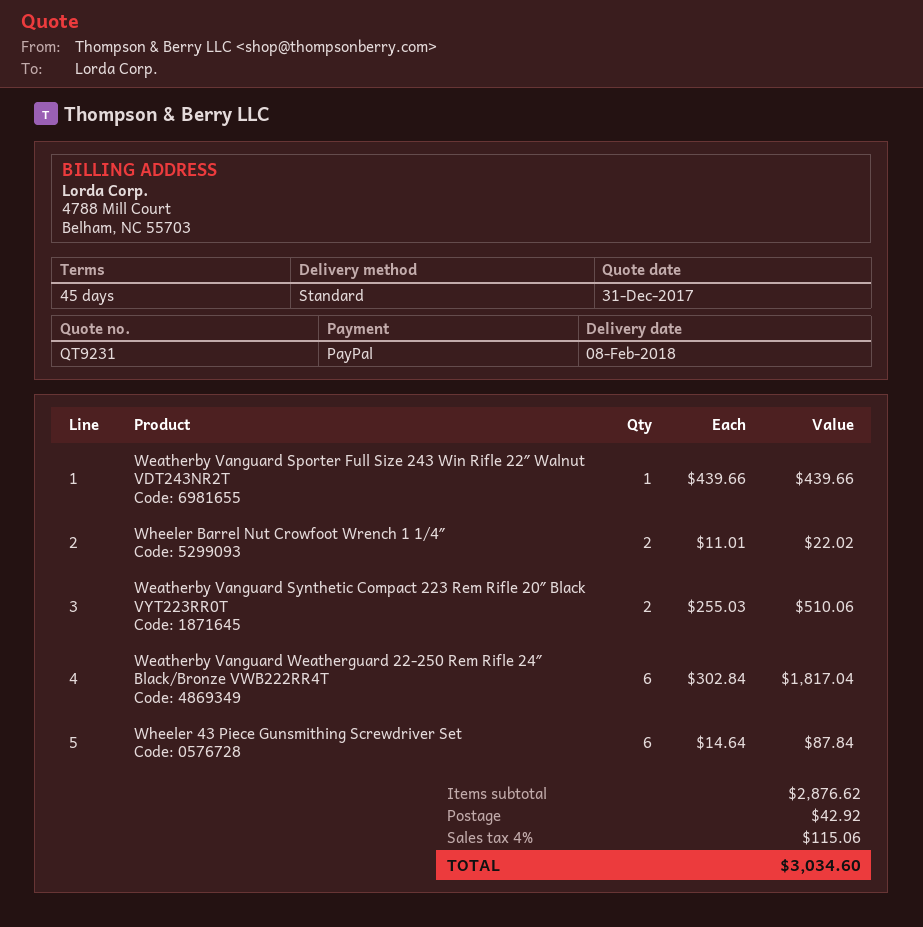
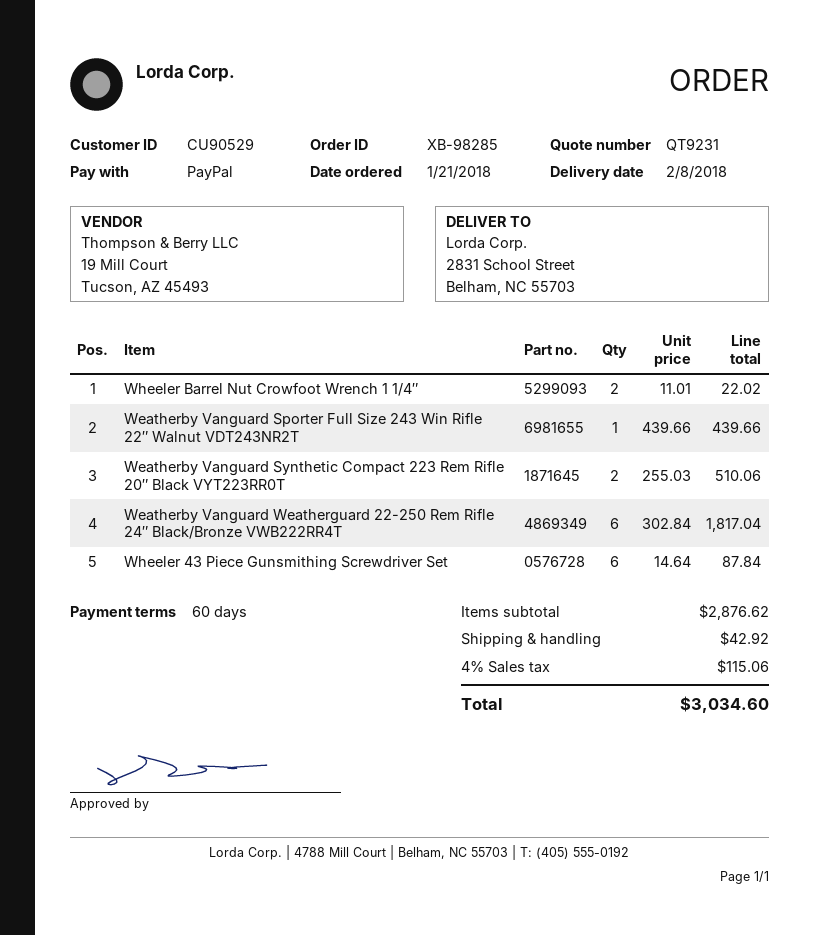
payment terms: 45 days -> 60 days

